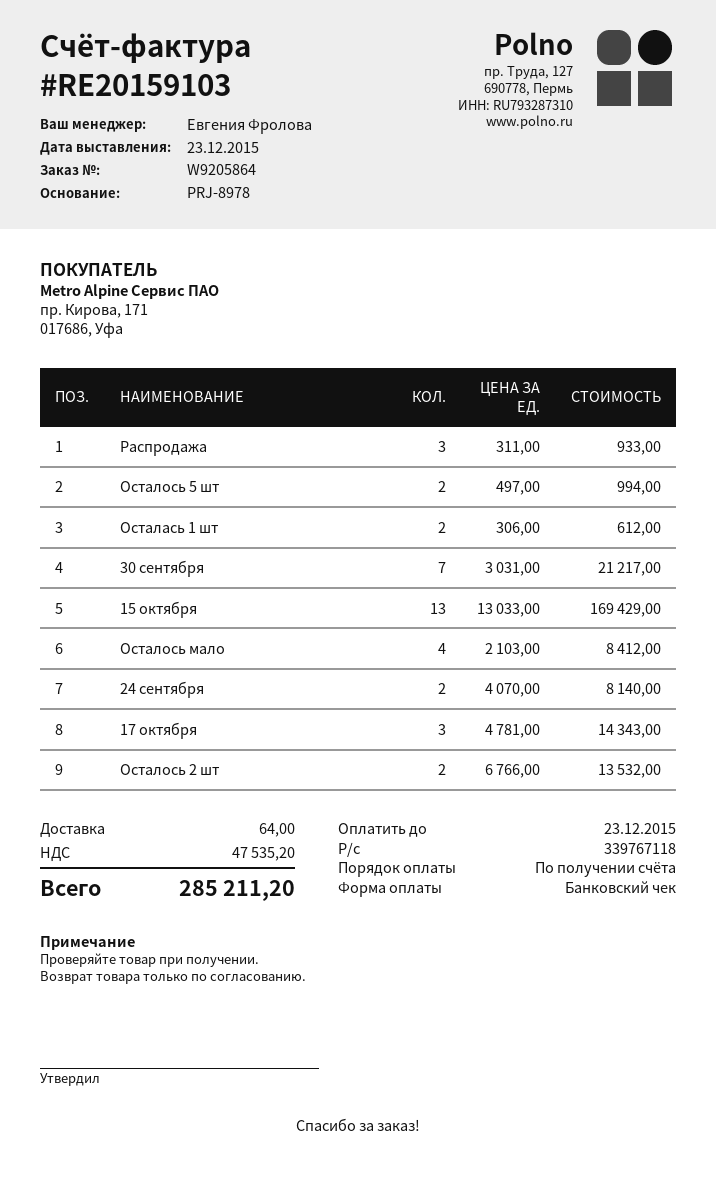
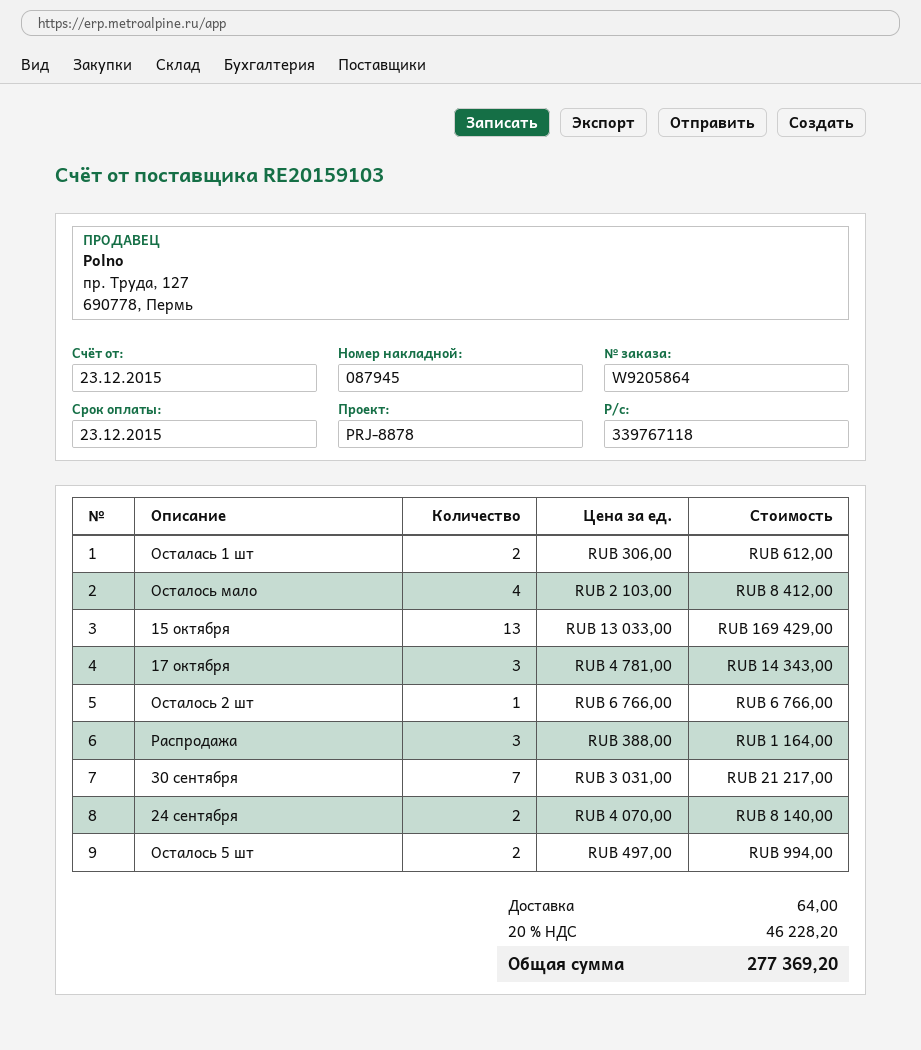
reference: PRJ-8978 -> PRJ-8878
Распродажа: 3 x 311.00 = 933.00 -> 3 x 388.00 = 1164.00
Осталось 2 шт: 2 x 6766.00 = 13532.00 -> 1 x 6766.00 = 6766.00
tax: 47535.20 -> 46228.20
total: 285211.20 -> 277369.20

